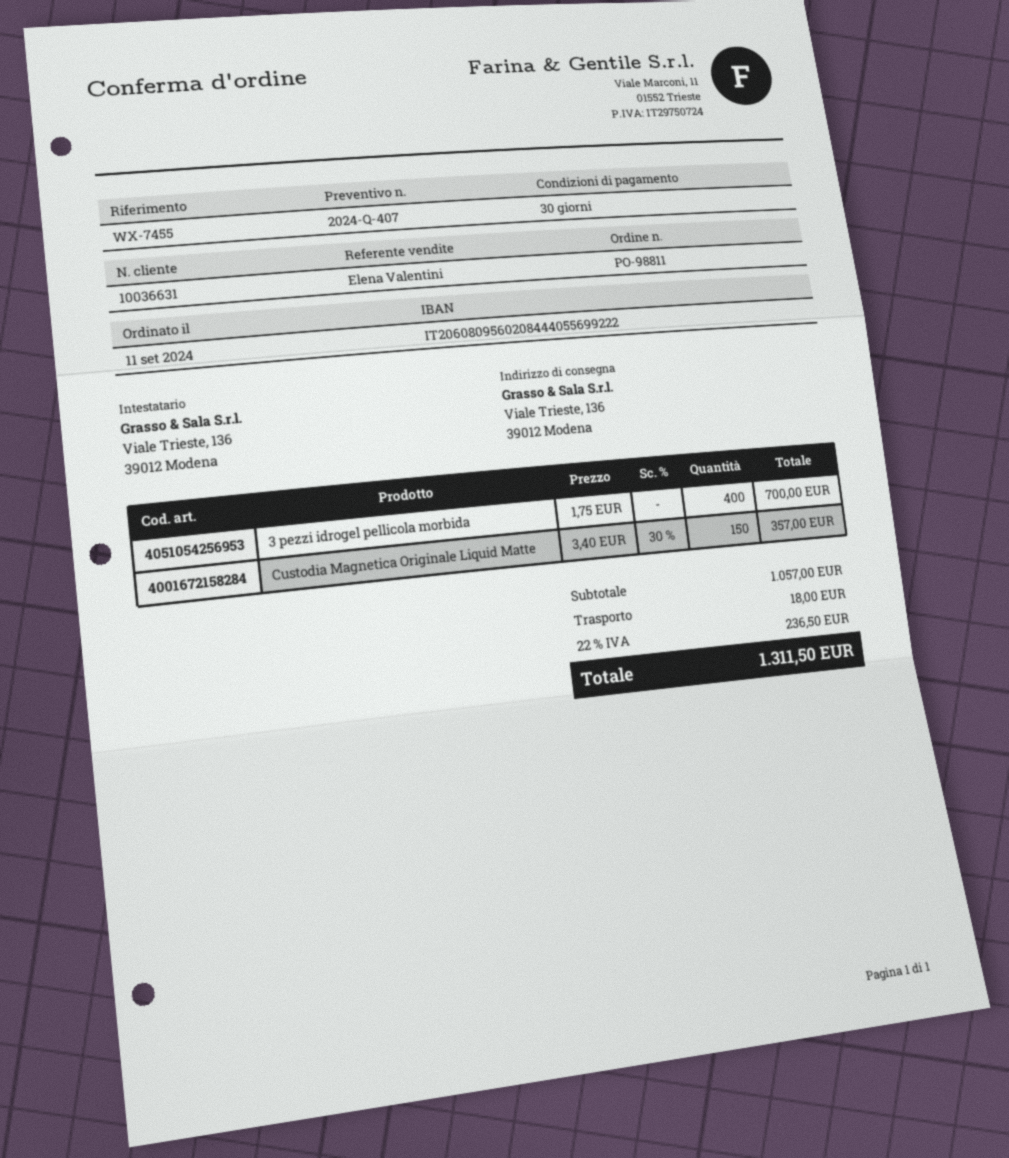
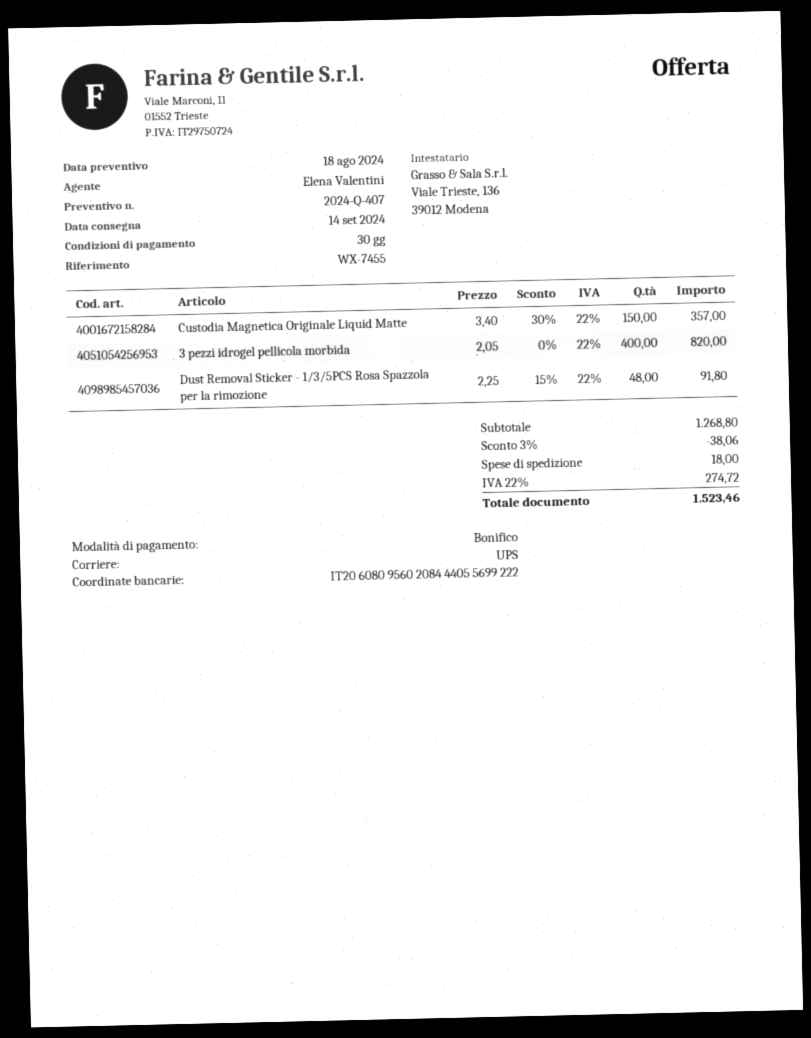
3 pezzi idrogel pellicola morbida: 400 x 1.75 = 700.00 -> 400 x 2.05 = 820.00
Dust Removal Sticker - 1/3/5PCS Rosa Spazzola per la rimozione: none -> 48 x 2.25 - 15% = 91.80
subtotal: 1057.00 -> 1268.80
discount: none -> 3% = 38.06
tax: 22% = 236.50 -> 22% = 274.72
total: 1311.50 -> 1523.46

